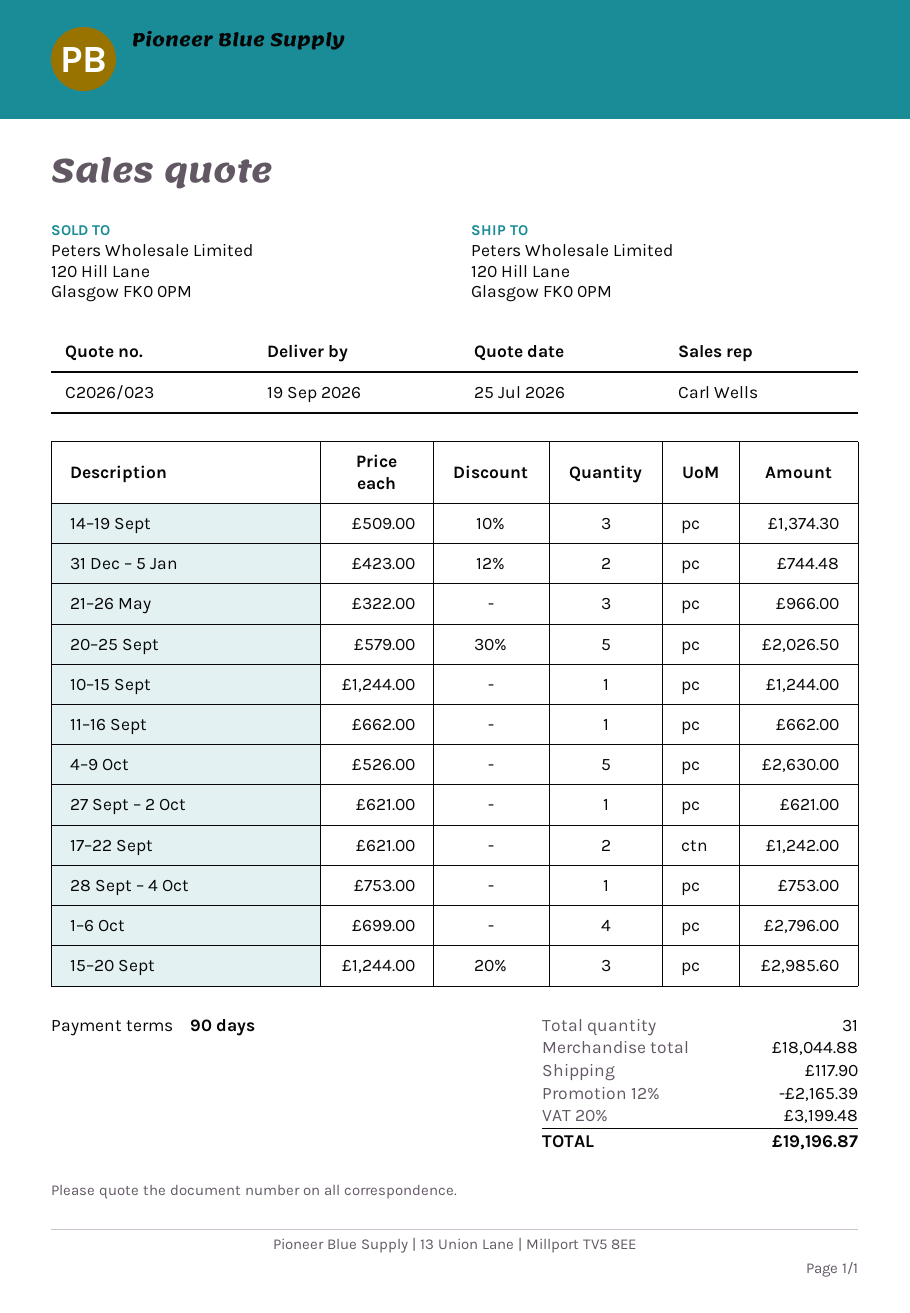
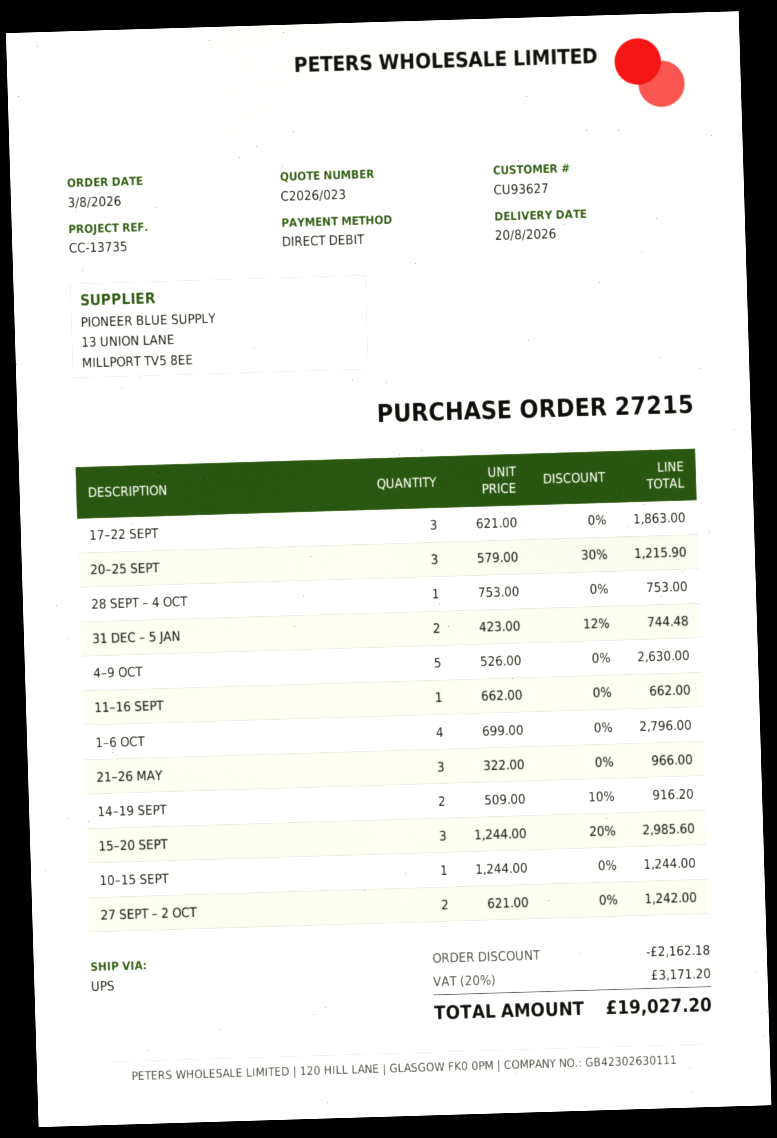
delivery date: 2026-09-19 -> 2026-08-20
14–19 Sept: 3 x 509.00 - 10% = 1374.30 -> 2 x 509.00 - 10% = 916.20
20–25 Sept: 5 x 579.00 - 30% = 2026.50 -> 3 x 579.00 - 30% = 1215.90
27 Sept – 2 Oct: 1 x 621.00 = 621.00 -> 2 x 621.00 = 1242.00
17–22 Sept: 2 x 621.00 = 1242.00 -> 3 x 621.00 = 1863.00
discount: 2165.39 -> 2162.18
shipping: 117.90 -> none
tax: 20% = 3199.48 -> 20% = 3171.20
total: 19196.87 -> 19027.20

